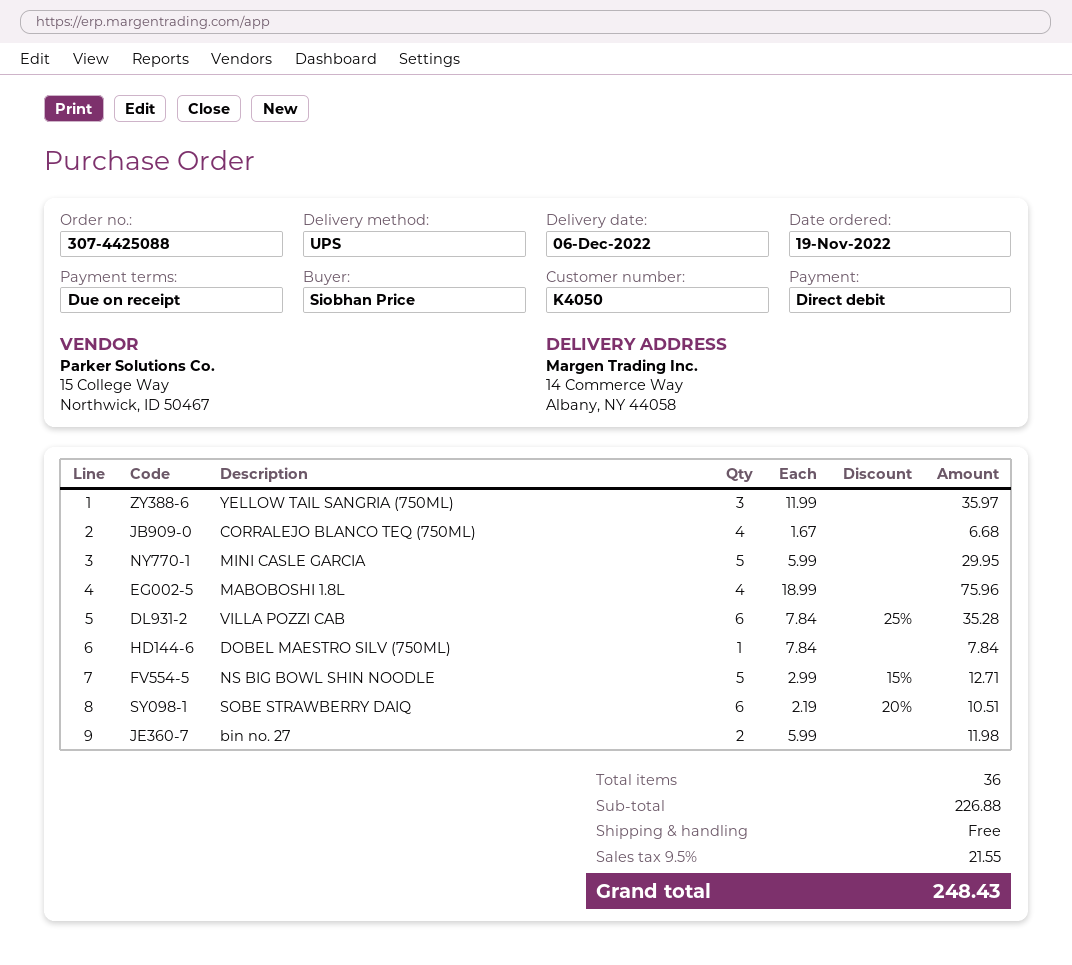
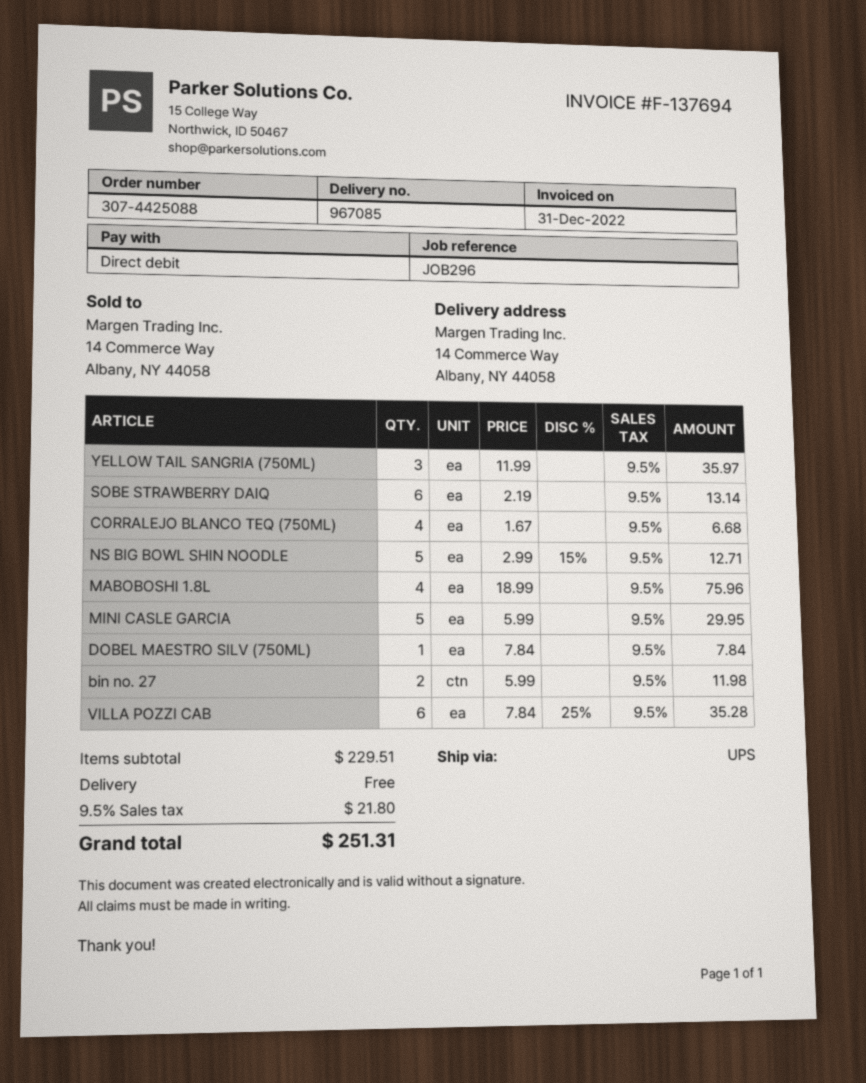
SOBE STRAWBERRY DAIQ: 6 x 2.19 - 20% = 10.51 -> 6 x 2.19 = 13.14
subtotal: 226.88 -> 229.51
tax: 9.5% = 21.55 -> 9.5% = 21.80
total: 248.43 -> 251.31

